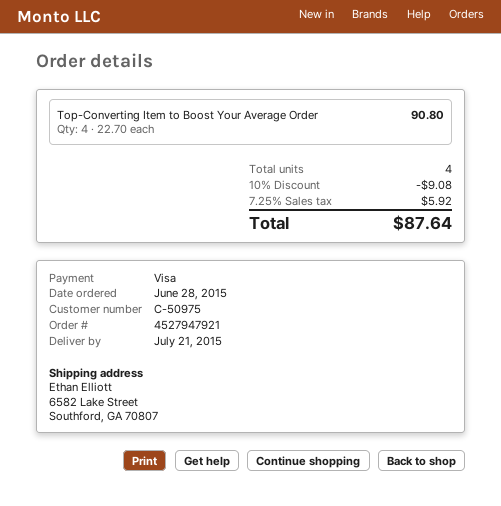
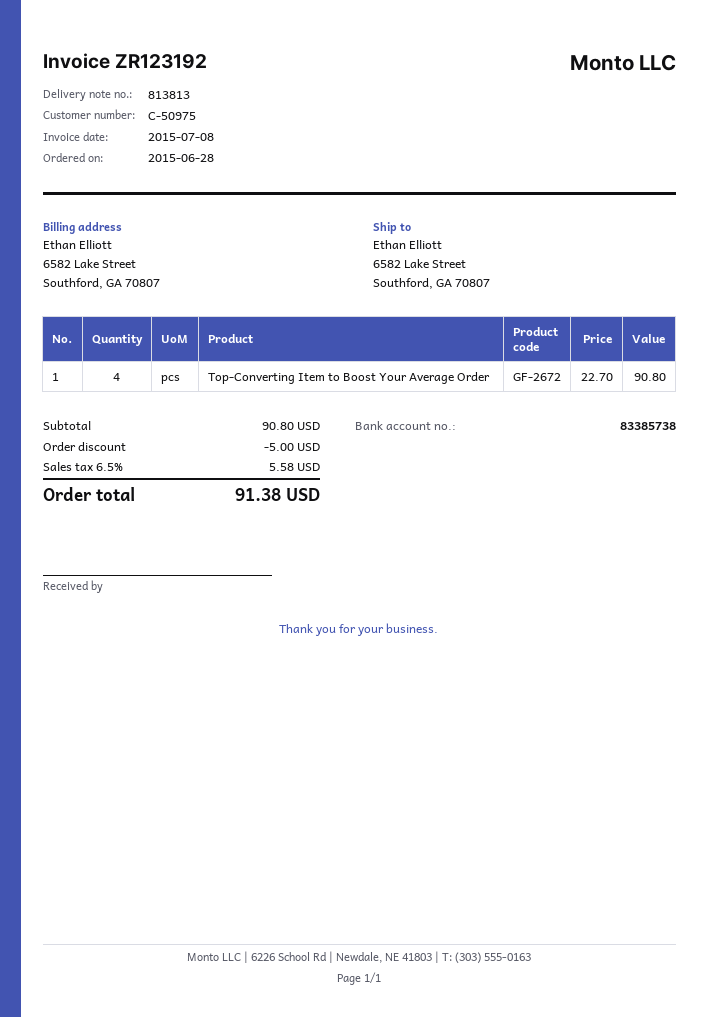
discount: 9.08 -> 5.00
tax: 7.25% = 5.92 -> 6.5% = 5.58
total: 87.64 -> 91.38

